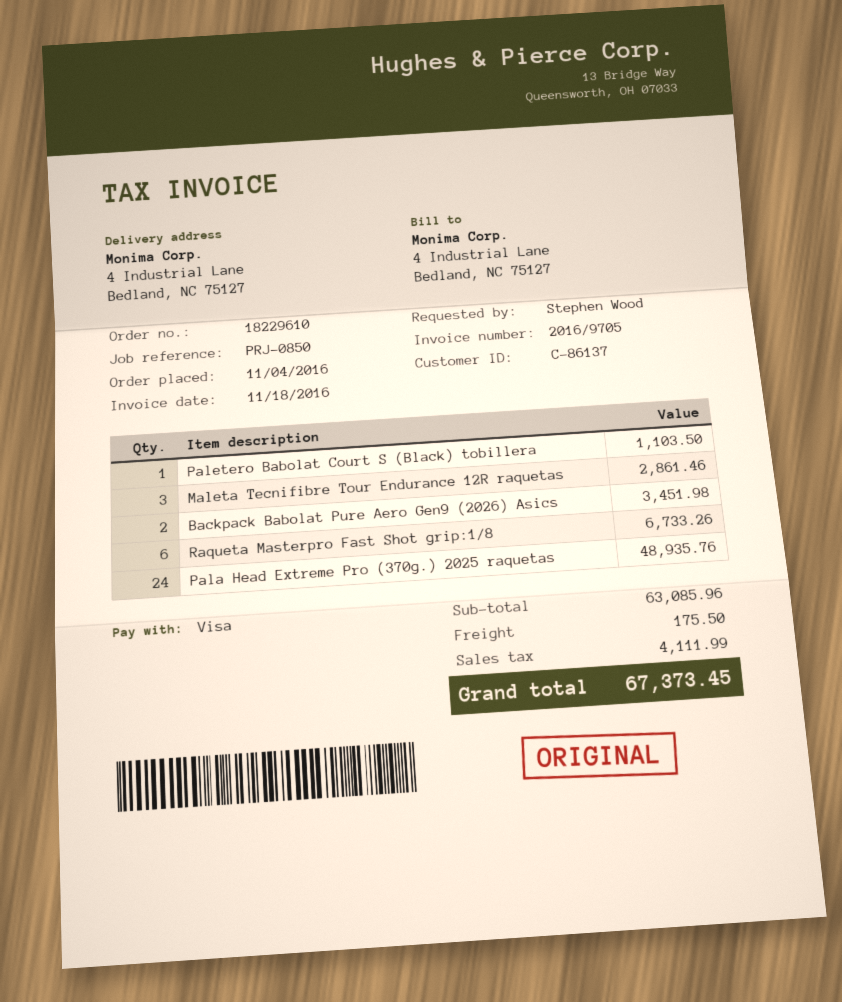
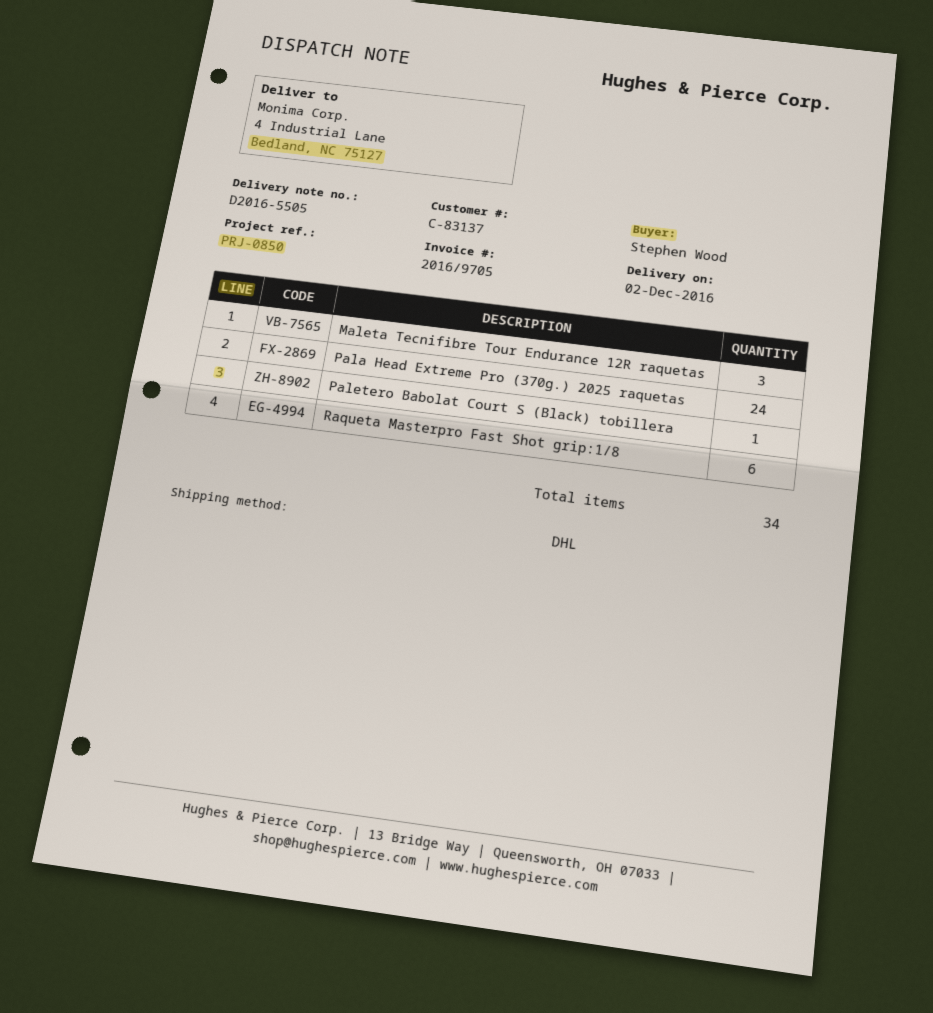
customer number: C-86137 -> C-83137
Backpack Babolat Pure Aero Gen9 (2026) Asics: 2 -> none

